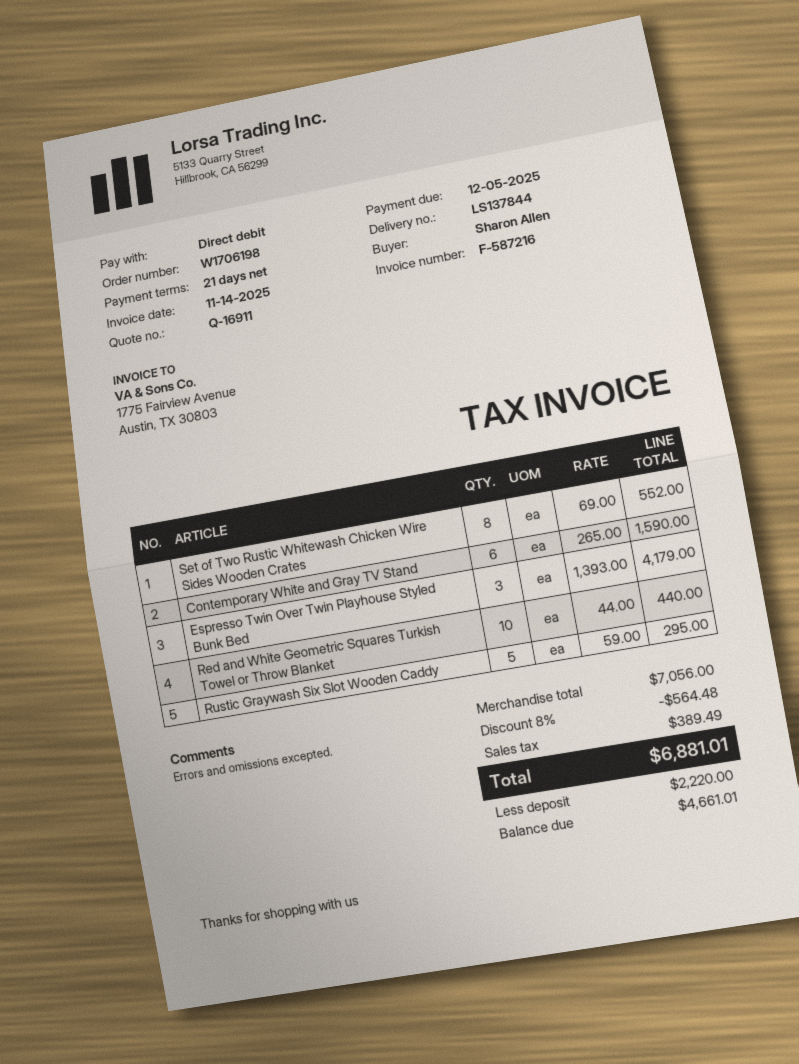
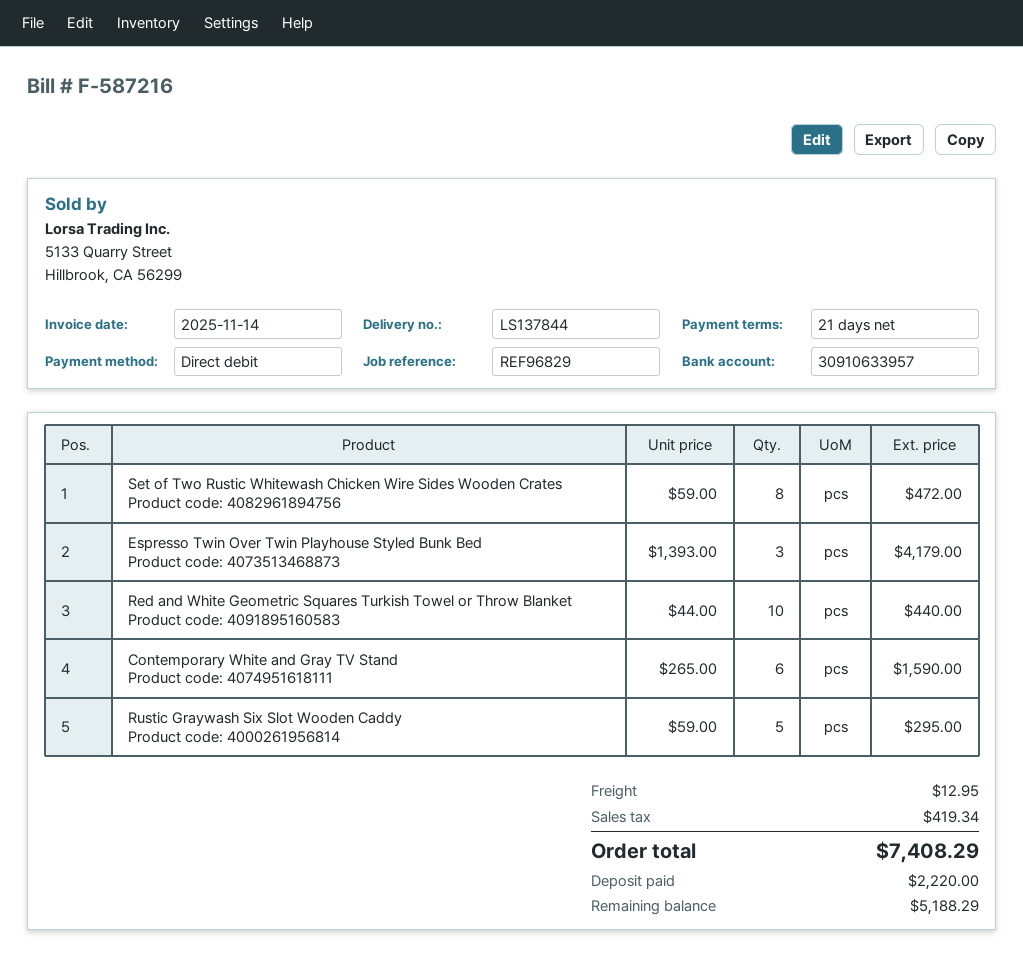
Set of Two Rustic Whitewash Chicken Wire Sides Wooden Crates: 8 x 69.00 = 552.00 -> 8 x 59.00 = 472.00
discount: 8% = 564.48 -> none
shipping: none -> 12.95
tax: 389.49 -> 419.34
total: 6881.01 -> 7408.29
balance: 4661.01 -> 5188.29

